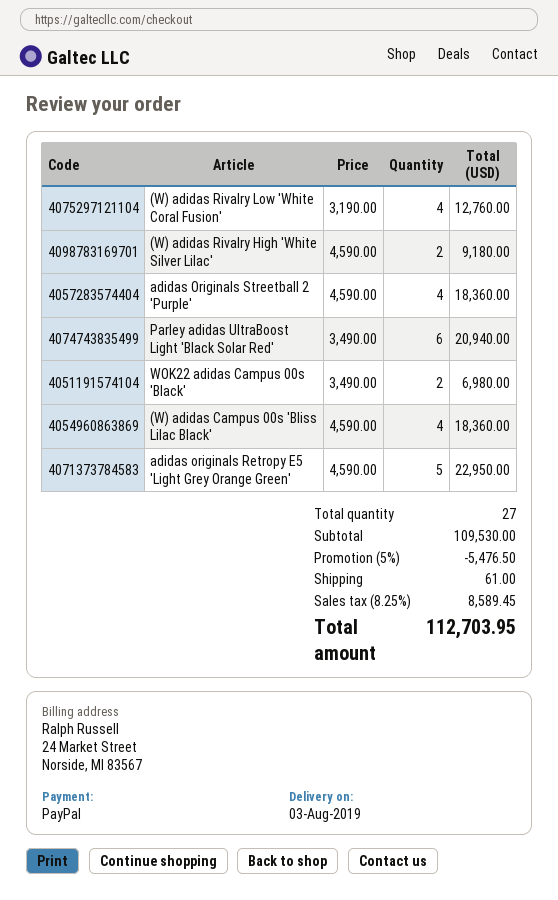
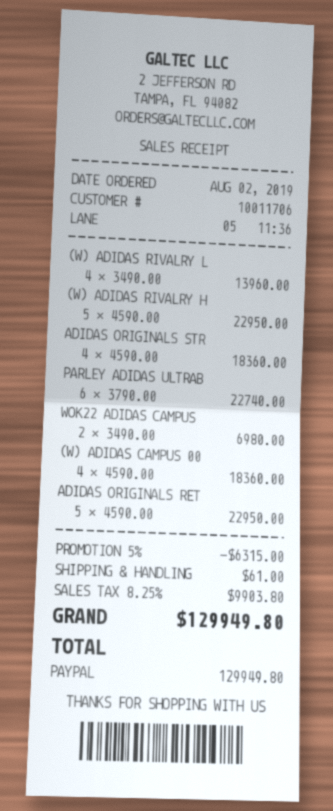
(W) adidas Rivalry Low 'White Coral Fusion': 4 x 3190.00 = 12760.00 -> 4 x 3490.00 = 13960.00
(W) adidas Rivalry High 'White Silver Lilac': 2 x 4590.00 = 9180.00 -> 5 x 4590.00 = 22950.00
Parley adidas UltraBoost Light 'Black Solar Red': 6 x 3490.00 = 20940.00 -> 6 x 3790.00 = 22740.00
discount: 5% = 5476.50 -> 5% = 6315.00
tax: 8.25% = 8589.45 -> 8.25% = 9903.80
total: 112703.95 -> 129949.80

